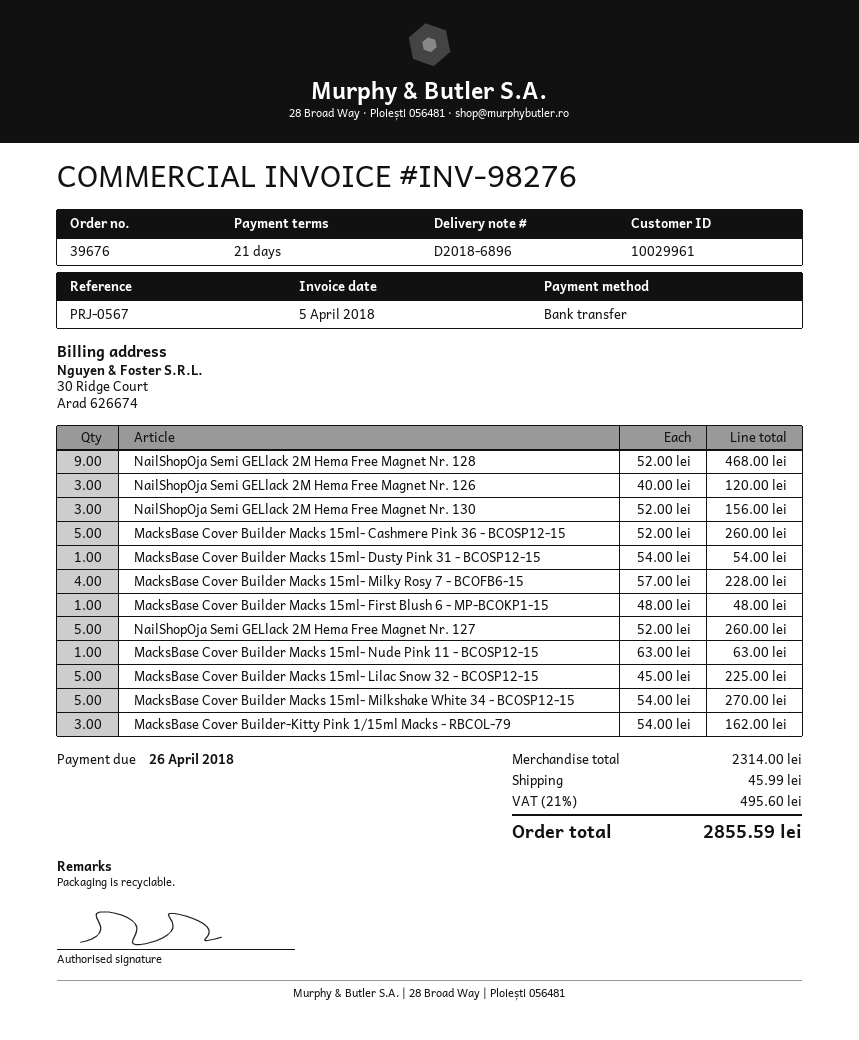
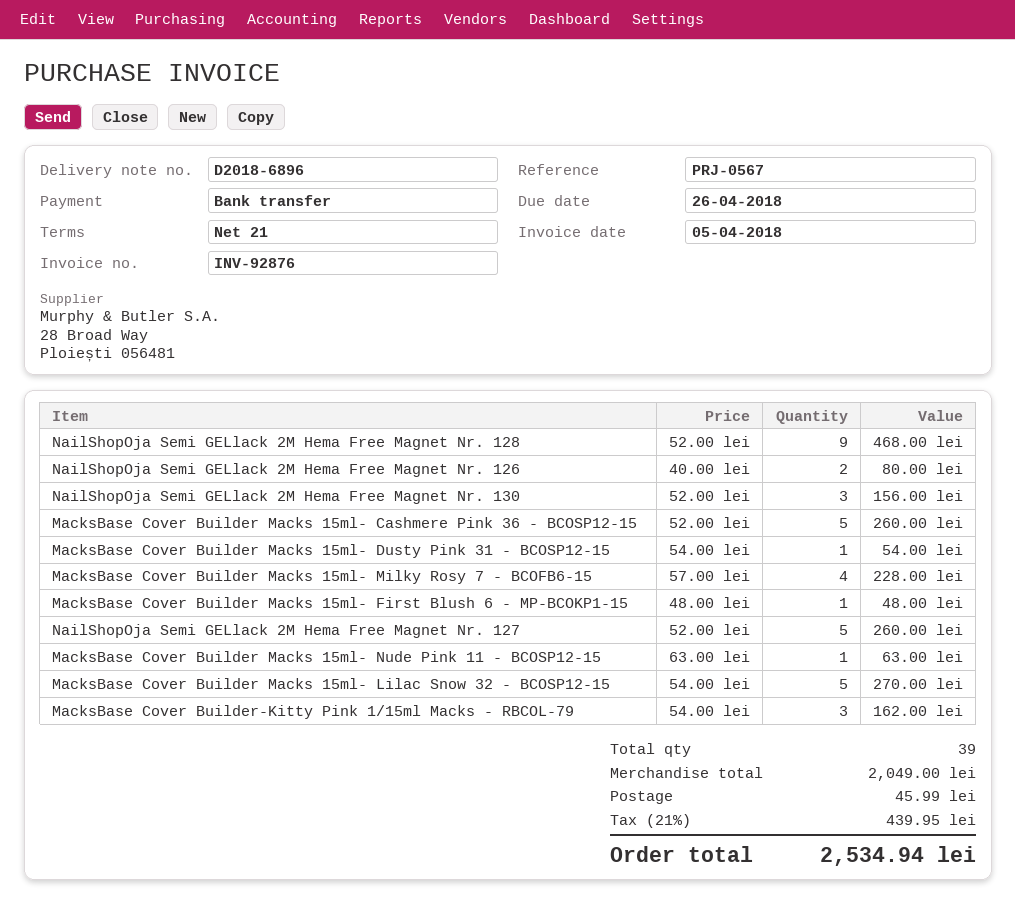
invoice number: INV-98276 -> INV-92876
NailShopOja Semi GELlack 2M Hema Free Magnet Nr. 126: 3 x 40.00 = 120.00 -> 2 x 40.00 = 80.00
MacksBase Cover Builder Macks 15ml- Lilac Snow 32 - BCOSP12-15: 5 x 45.00 = 225.00 -> 5 x 54.00 = 270.00
MacksBase Cover Builder Macks 15ml- Milkshake White 34 - BCOSP12-15: 5 x 54.00 = 270.00 -> none
subtotal: 2314.00 -> 2049.00
tax: 21% = 495.60 -> 21% = 439.95
total: 2855.59 -> 2534.94

